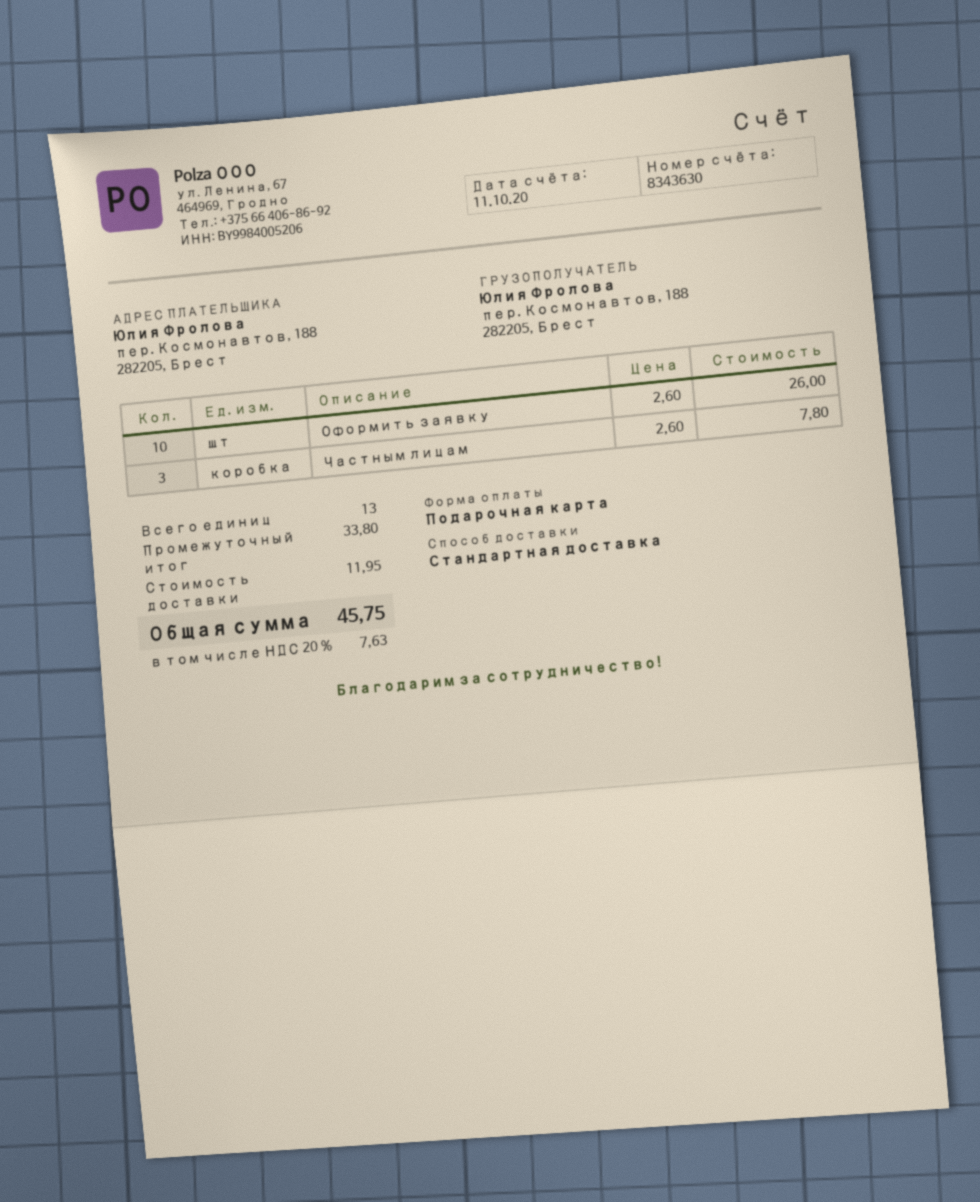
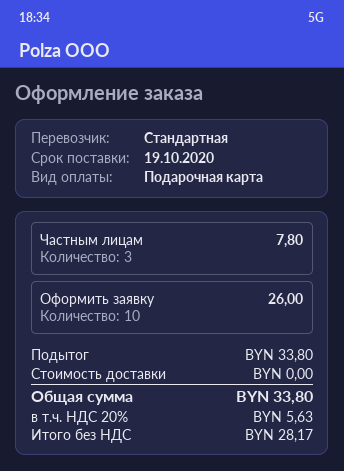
shipping: 11.95 -> 0.00
tax: 20% = 7.63 -> 20% = 5.63
total: 45.75 -> 33.80

